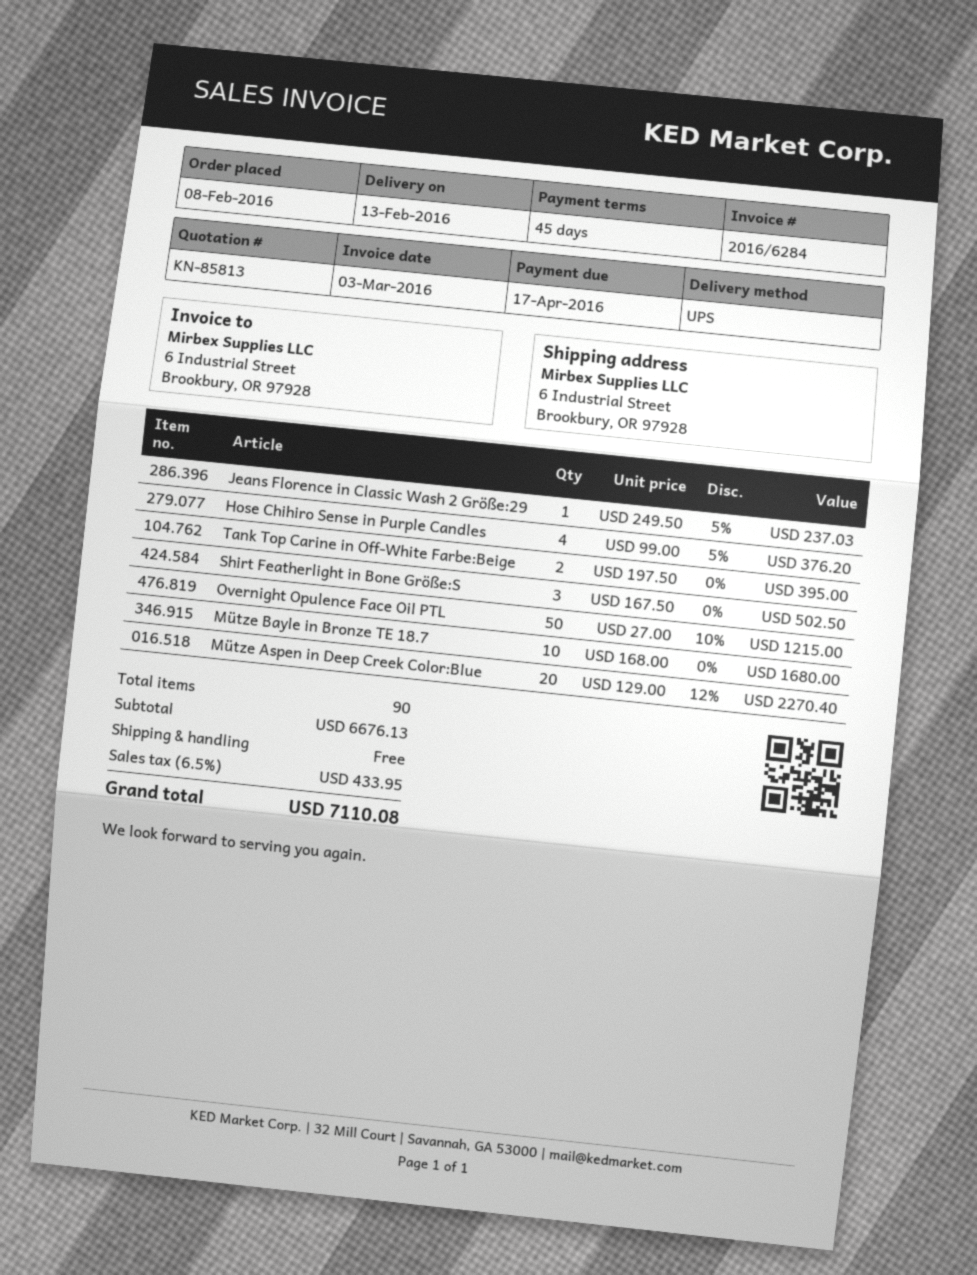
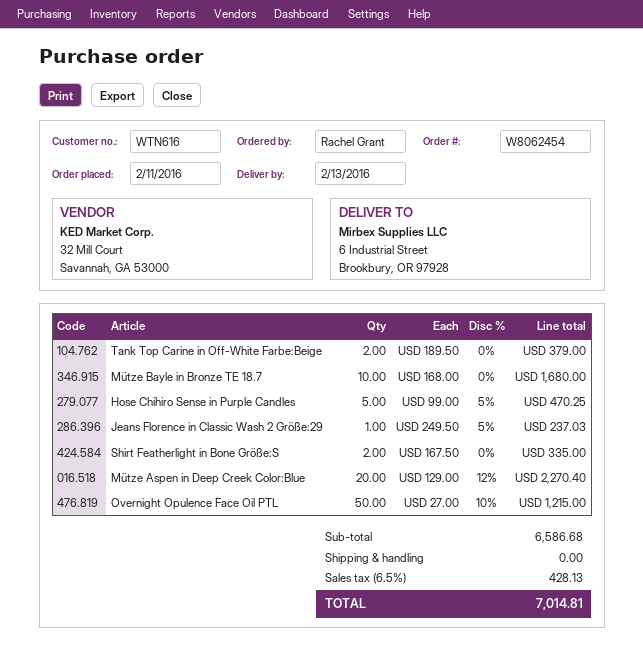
order date: 2016-02-08 -> 2016-02-11
Hose Chihiro Sense in Purple Candles: 4 x 99.00 - 5% = 376.20 -> 5 x 99.00 - 5% = 470.25
Tank Top Carine in Off-White Farbe:Beige: 2 x 197.50 = 395.00 -> 2 x 189.50 = 379.00
Shirt Featherlight in Bone Größe:S: 3 x 167.50 = 502.50 -> 2 x 167.50 = 335.00
subtotal: 6676.13 -> 6586.68
tax: 6.5% = 433.95 -> 6.5% = 428.13
total: 7110.08 -> 7014.81

